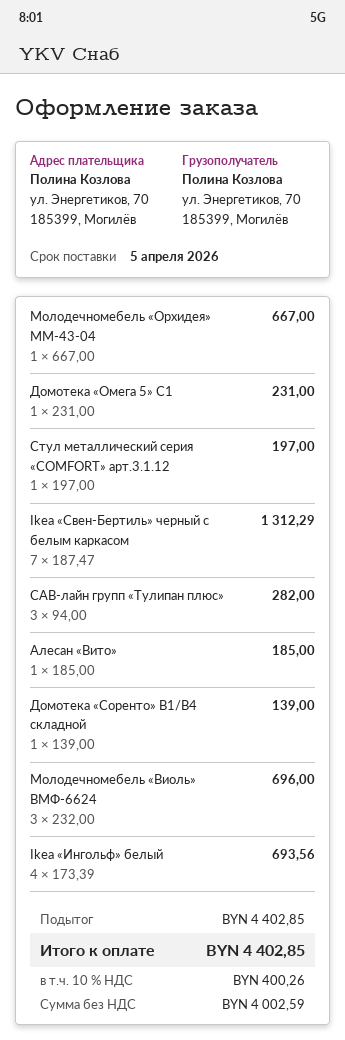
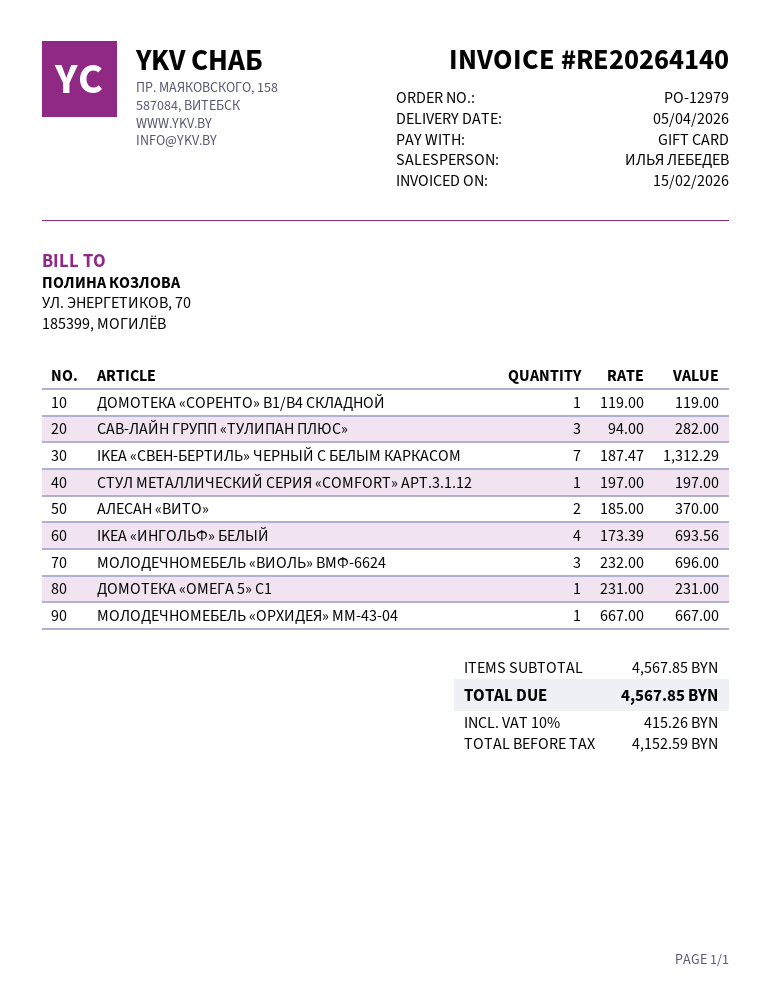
Алесан «Вито»: 1 x 185.00 = 185.00 -> 2 x 185.00 = 370.00
Домотека «Соренто» B1/B4 складной: 1 x 139.00 = 139.00 -> 1 x 119.00 = 119.00
subtotal: 4402.85 -> 4567.85
net: 4002.59 -> 4152.59
tax: 10% = 400.26 -> 10% = 415.26
total: 4402.85 -> 4567.85

